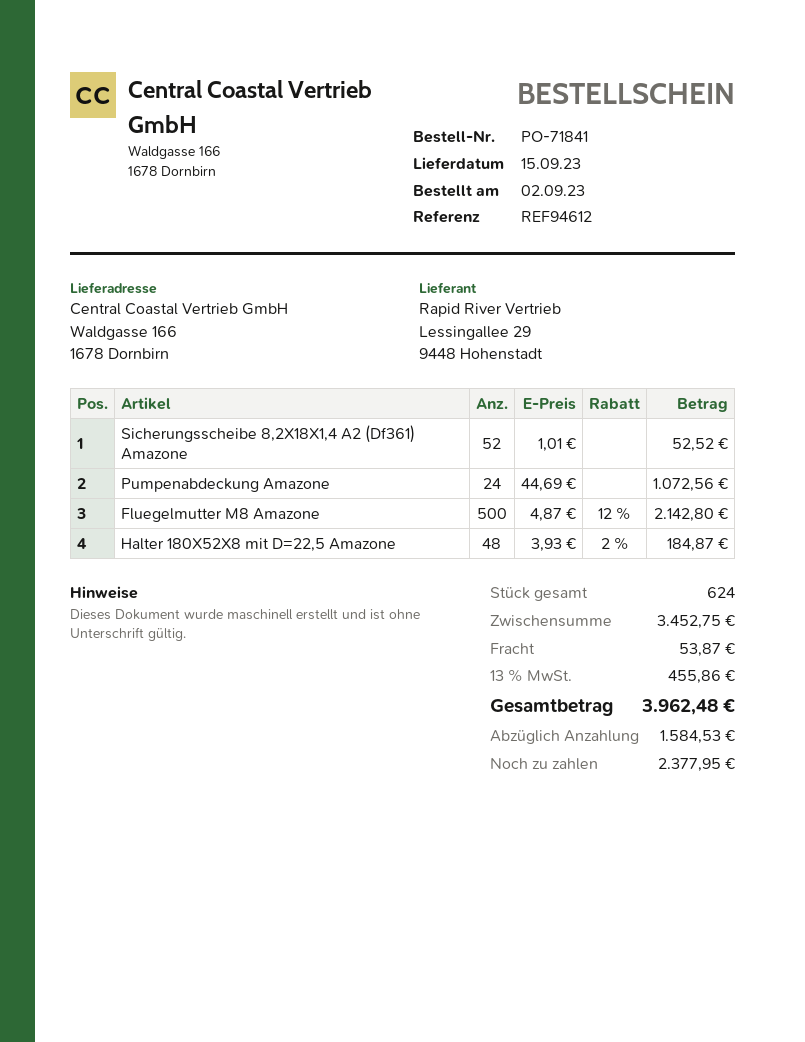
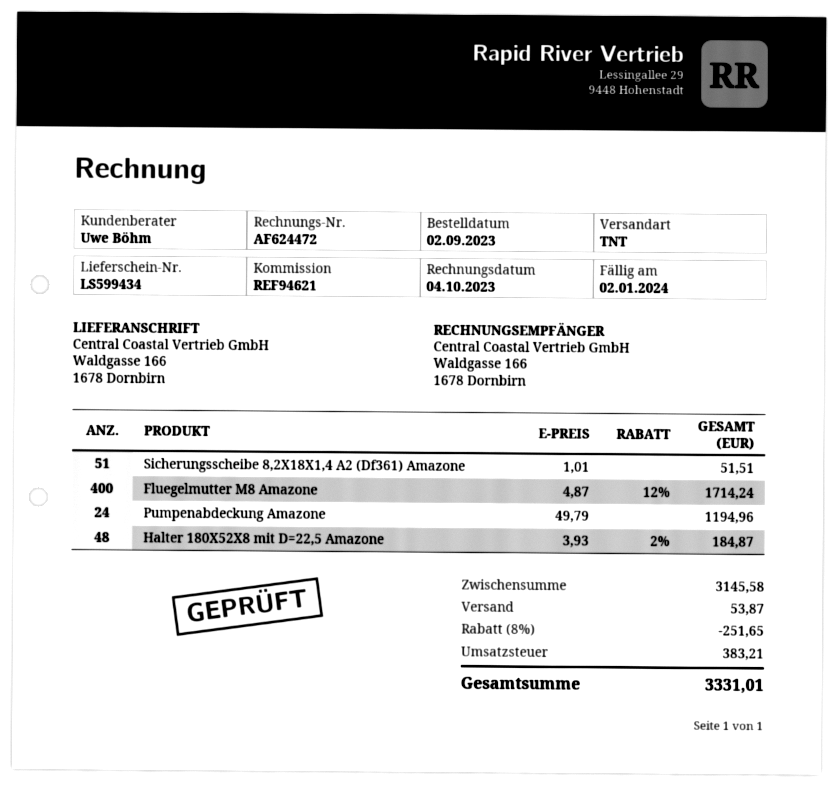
reference: REF94612 -> REF94621
Sicherungsscheibe 8,2X18X1,4 A2 (Df361) Amazone: 52 x 1.01 = 52.52 -> 51 x 1.01 = 51.51
Pumpenabdeckung Amazone: 24 x 44.69 = 1072.56 -> 24 x 49.79 = 1194.96
Fluegelmutter M8 Amazone: 500 x 4.87 - 12% = 2142.80 -> 400 x 4.87 - 12% = 1714.24
subtotal: 3452.75 -> 3145.58
discount: none -> 8% = 251.65
tax: 455.86 -> 383.21
total: 3962.48 -> 3331.01

